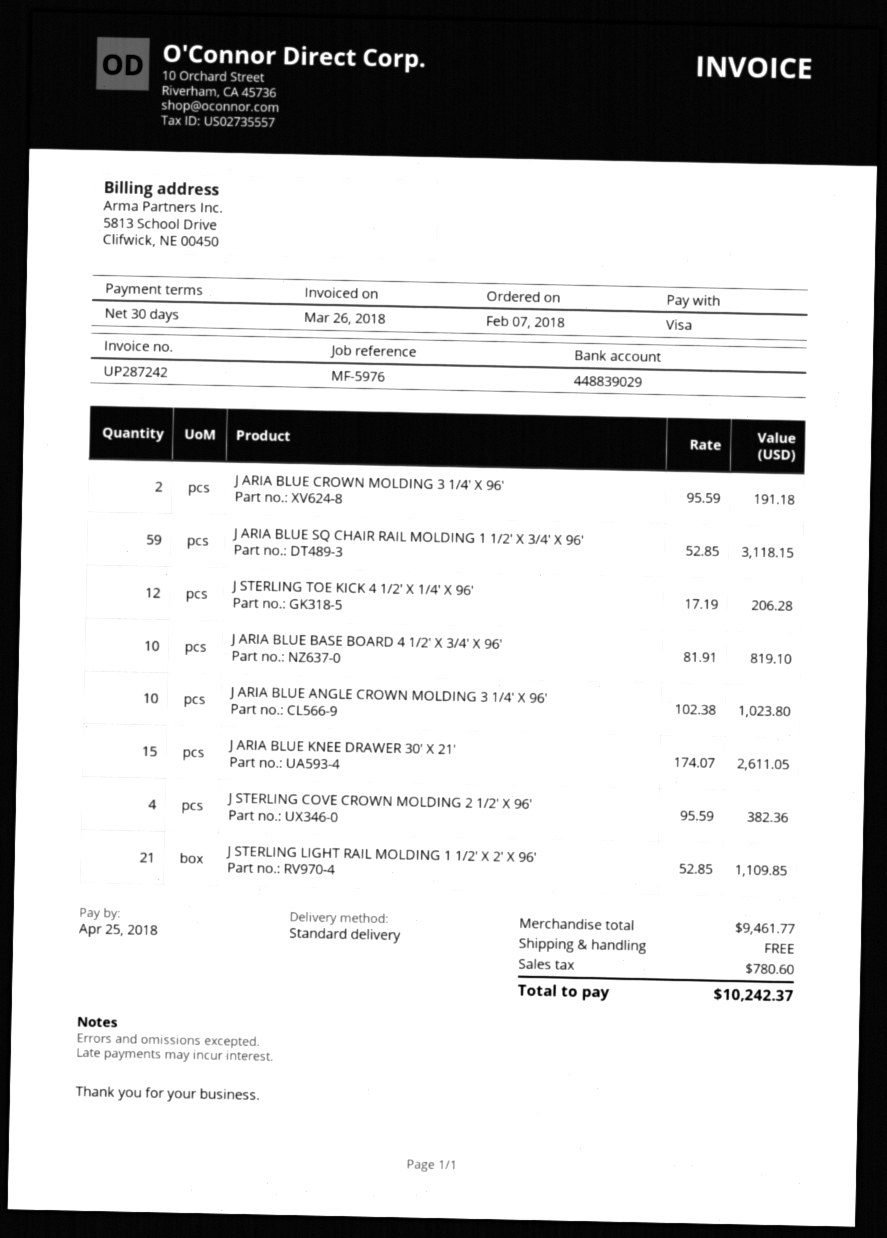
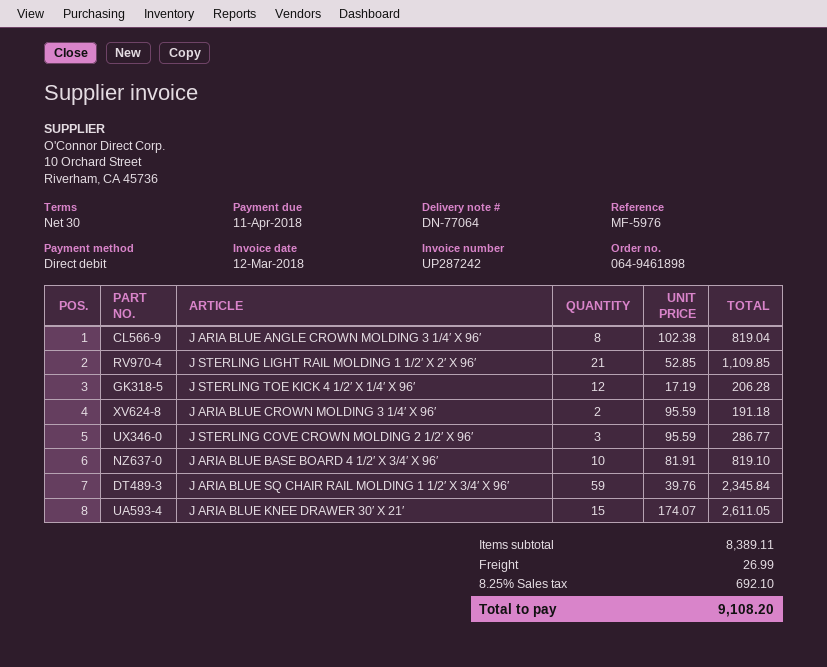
invoice date: 2018-03-26 -> 2018-03-12
due date: 2018-04-25 -> 2018-04-11
payment method: Visa -> direct debit
J ARIA BLUE SQ CHAIR RAIL MOLDING 1 1/2′ X 3/4′ X 96′: 59 x 52.85 = 3118.15 -> 59 x 39.76 = 2345.84
J ARIA BLUE ANGLE CROWN MOLDING 3 1/4′ X 96′: 10 x 102.38 = 1023.80 -> 8 x 102.38 = 819.04
J STERLING COVE CROWN MOLDING 2 1/2′ X 96′: 4 x 95.59 = 382.36 -> 3 x 95.59 = 286.77
subtotal: 9461.77 -> 8389.11
shipping: 0.00 -> 26.99
tax: 780.60 -> 692.10
total: 10242.37 -> 9108.20

